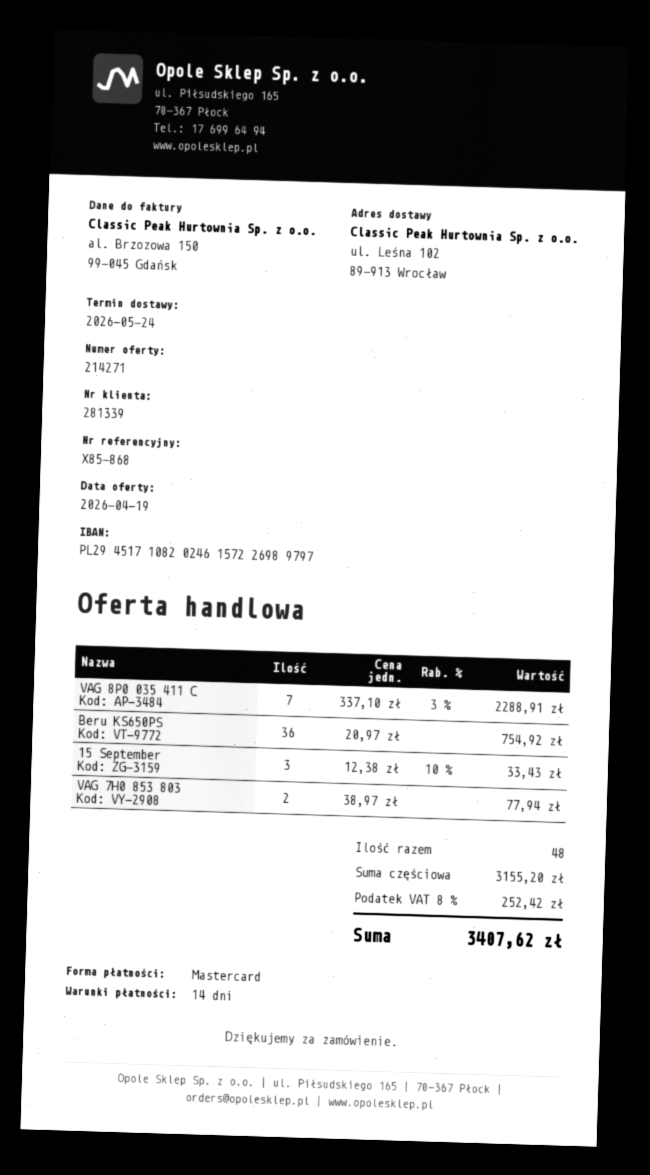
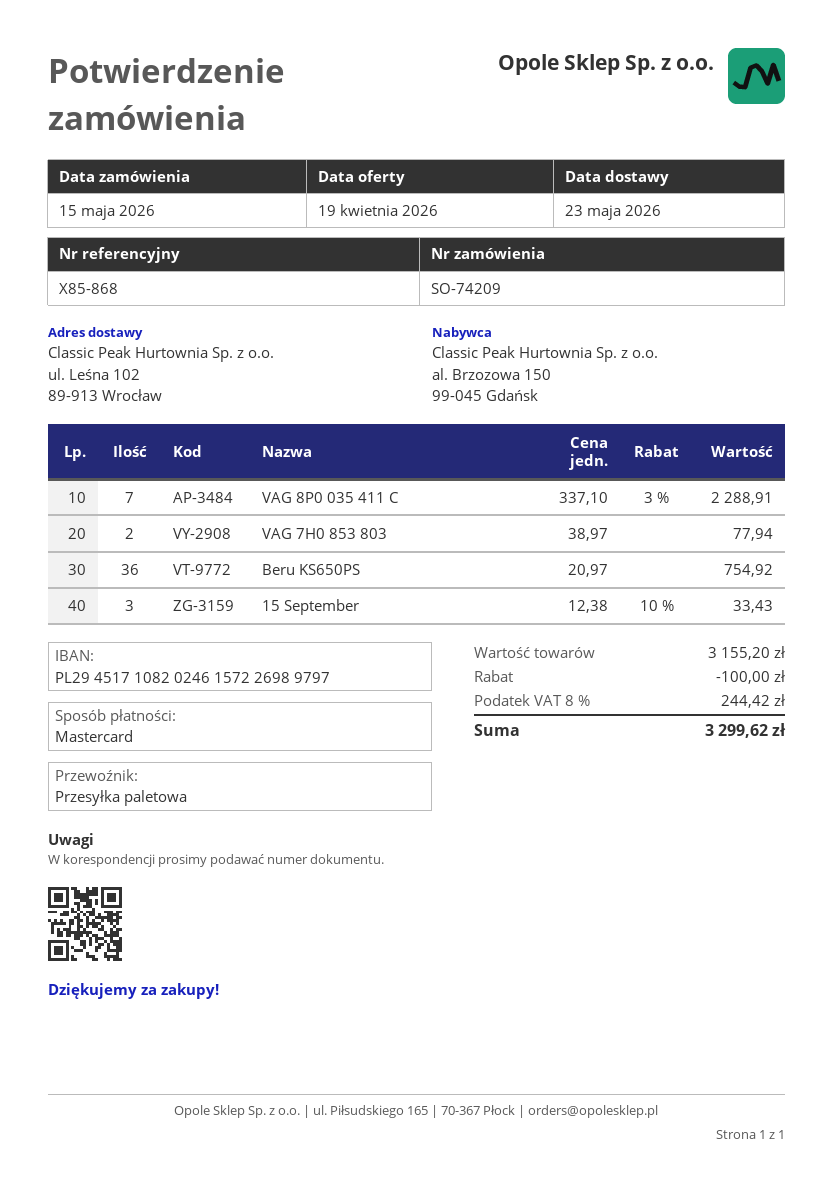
delivery date: 2026-05-24 -> 2026-05-23
discount: none -> 100.00
tax: 8% = 252.42 -> 8% = 244.42
total: 3407.62 -> 3299.62

